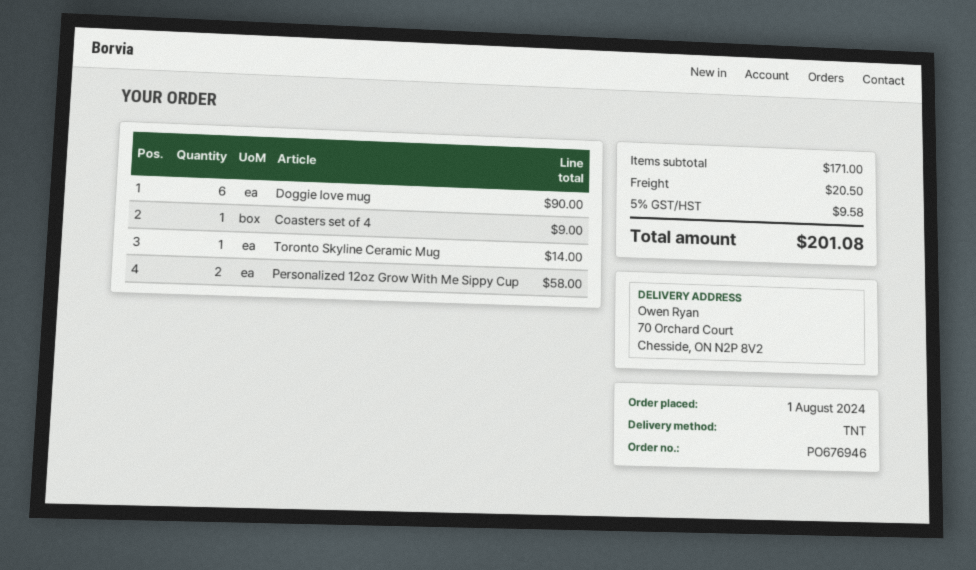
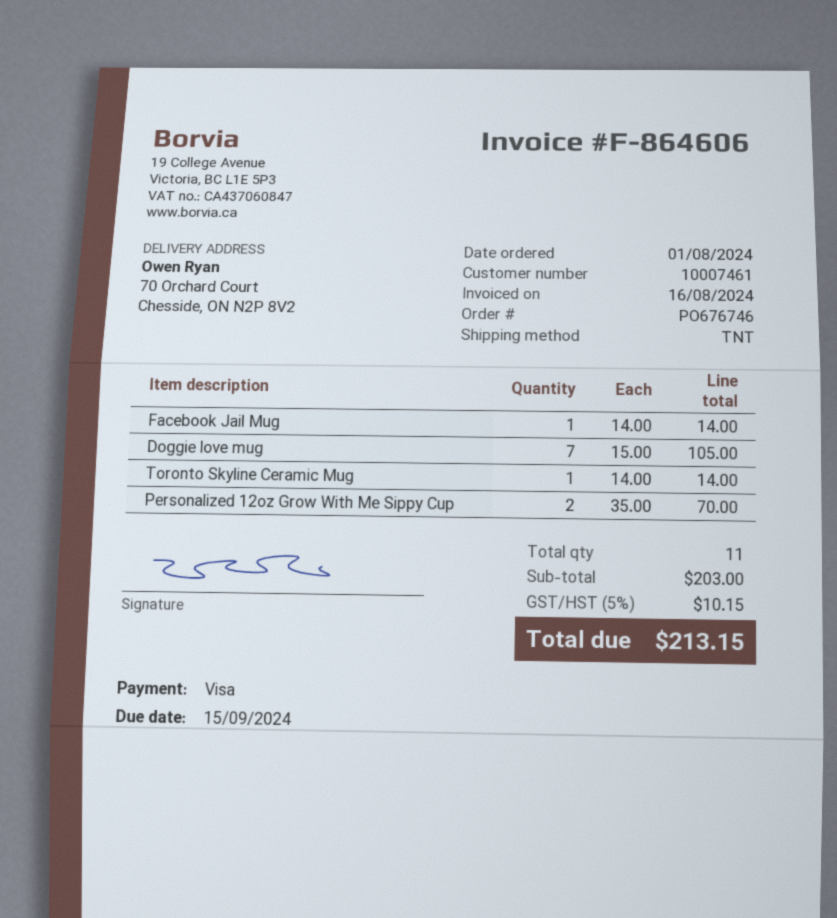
order number: PO676946 -> PO676746
Doggie love mug: 6 for 90.00 -> 7 for 105.00
Coasters set of 4: 1 for 9.00 -> none
Personalized 12oz Grow With Me Sippy Cup: 2 for 58.00 -> 2 for 70.00
Facebook Jail Mug: none -> 1 for 14.00
subtotal: 171.00 -> 203.00
shipping: 20.50 -> none
tax: 5% = 9.58 -> 5% = 10.15
total: 201.08 -> 213.15

